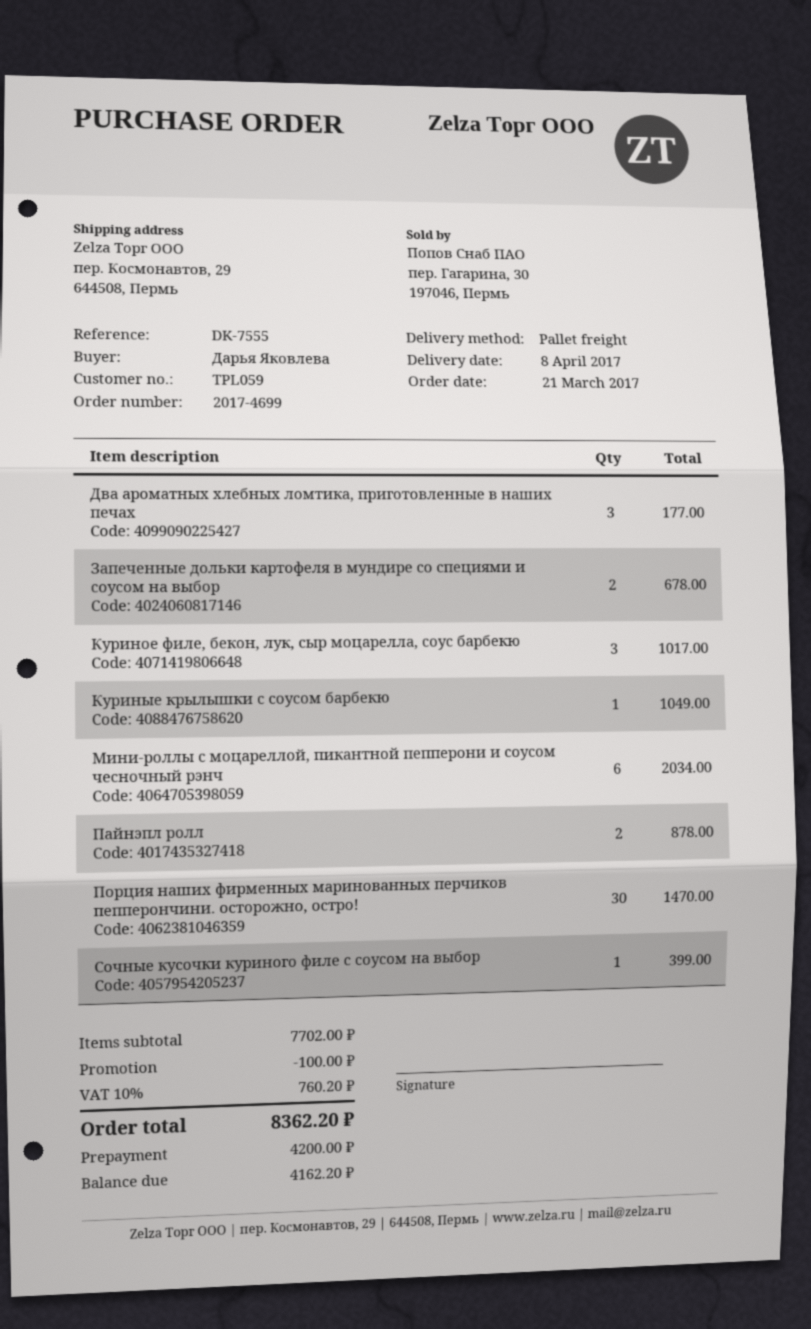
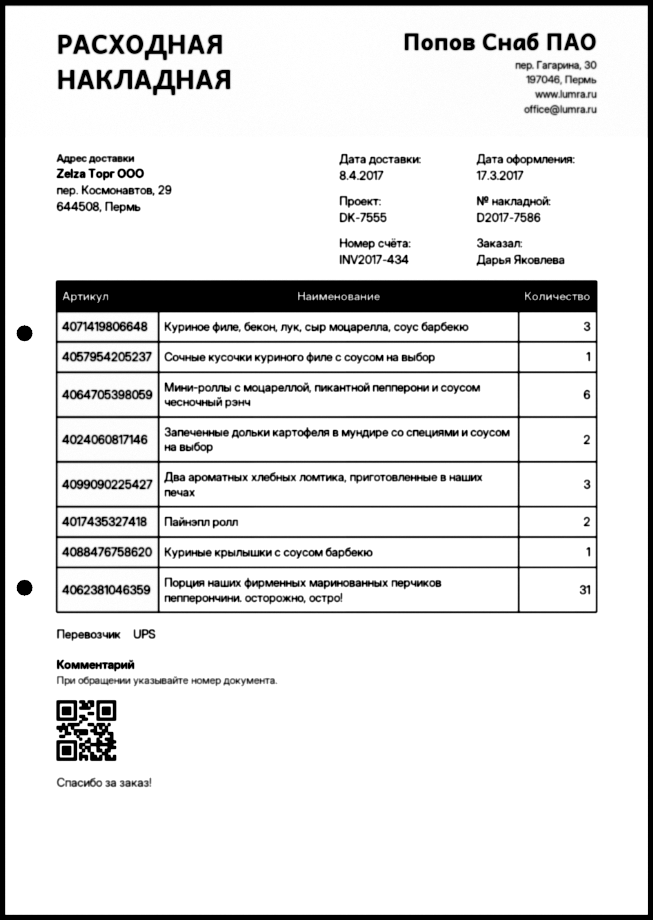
order date: 2017-03-21 -> 2017-03-17
shipping method: pallet freight -> UPS
Порция наших фирменных маринованных перчиков пепперончини. осторожно, остро!: 30 -> 31

